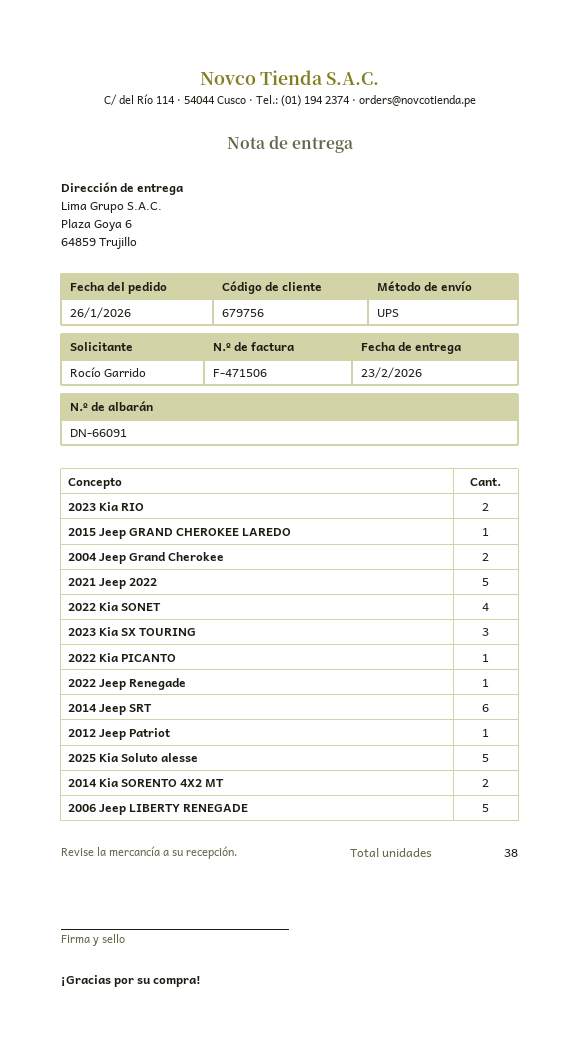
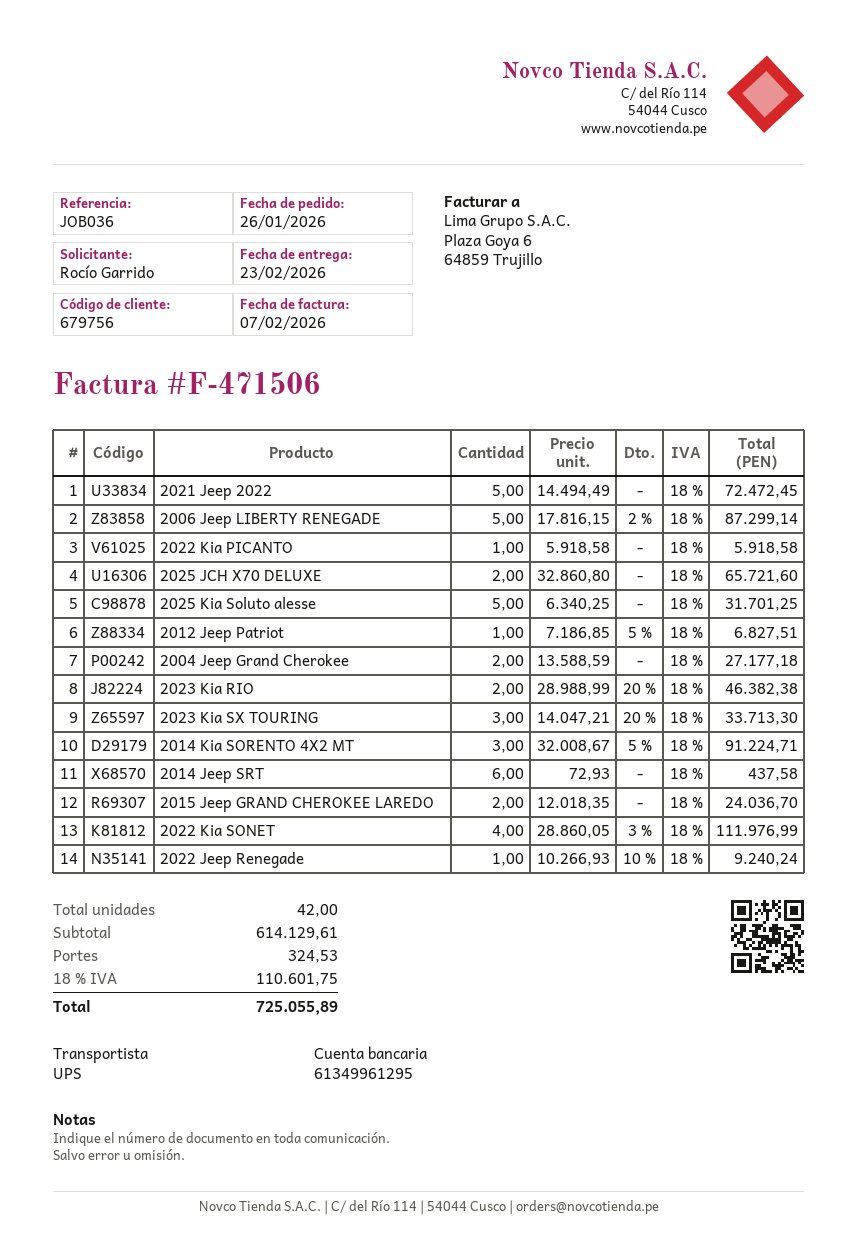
2015 Jeep GRAND CHEROKEE LAREDO: 1 -> 2
2014 Kia SORENTO 4X2 MT: 2 -> 3
2025 JCH X70 DELUXE: none -> 2
total quantity: 38 -> 42

